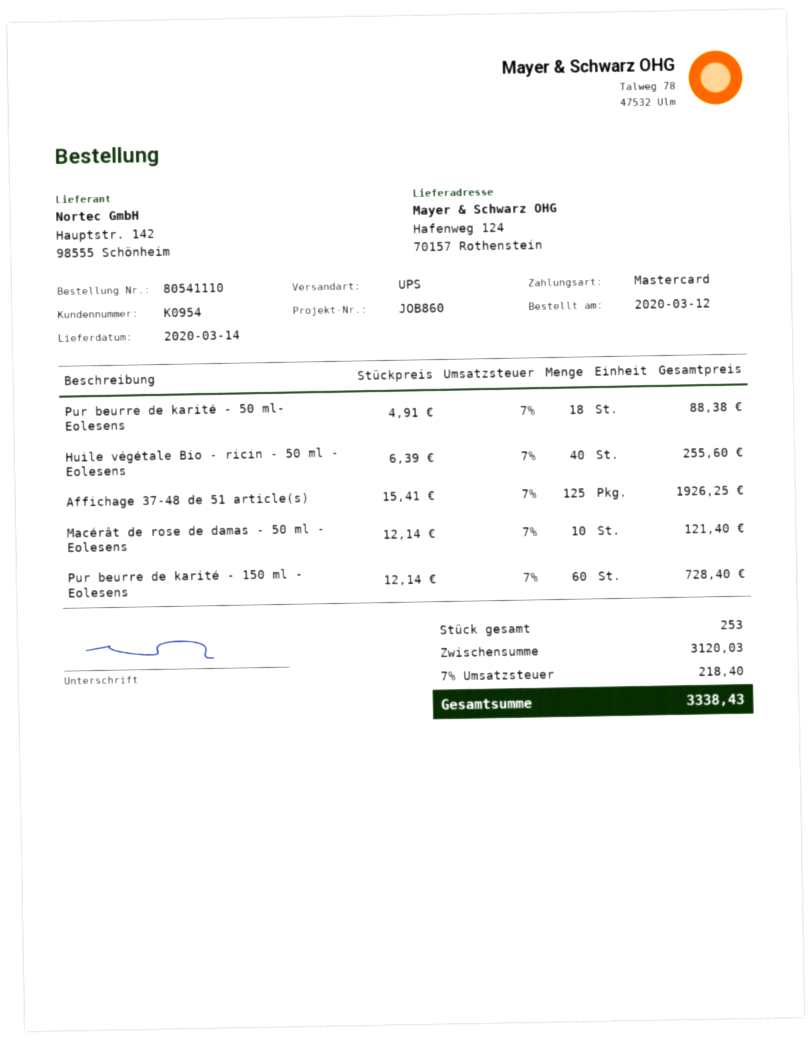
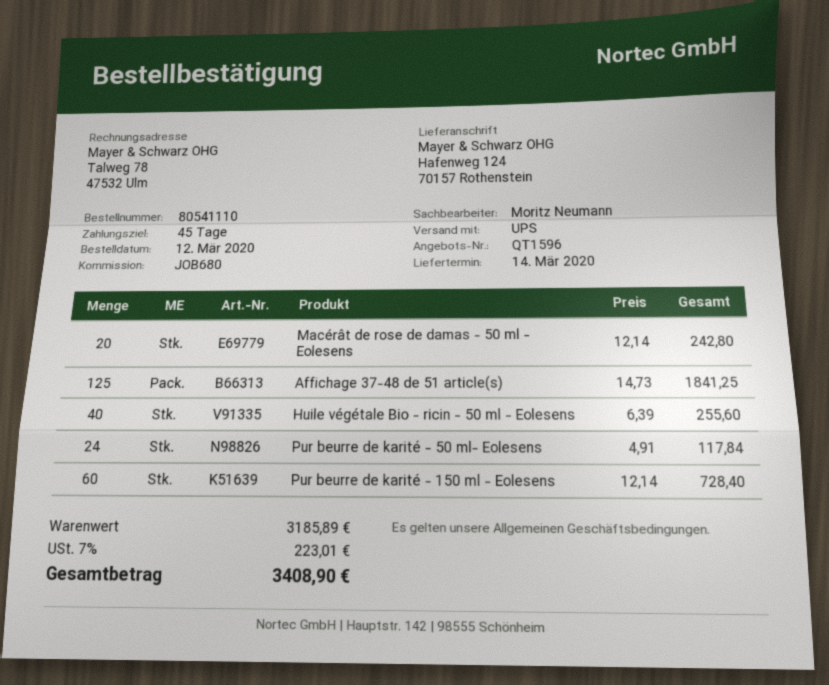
reference: JOB860 -> JOB680
Pur beurre de karité - 50 ml- Eolesens: 18 x 4.91 = 88.38 -> 24 x 4.91 = 117.84
Affichage 37-48 de 51 article(s): 125 x 15.41 = 1926.25 -> 125 x 14.73 = 1841.25
Macérât de rose de damas - 50 ml - Eolesens: 10 x 12.14 = 121.40 -> 20 x 12.14 = 242.80
subtotal: 3120.03 -> 3185.89
tax: 7% = 218.40 -> 7% = 223.01
total: 3338.43 -> 3408.90

